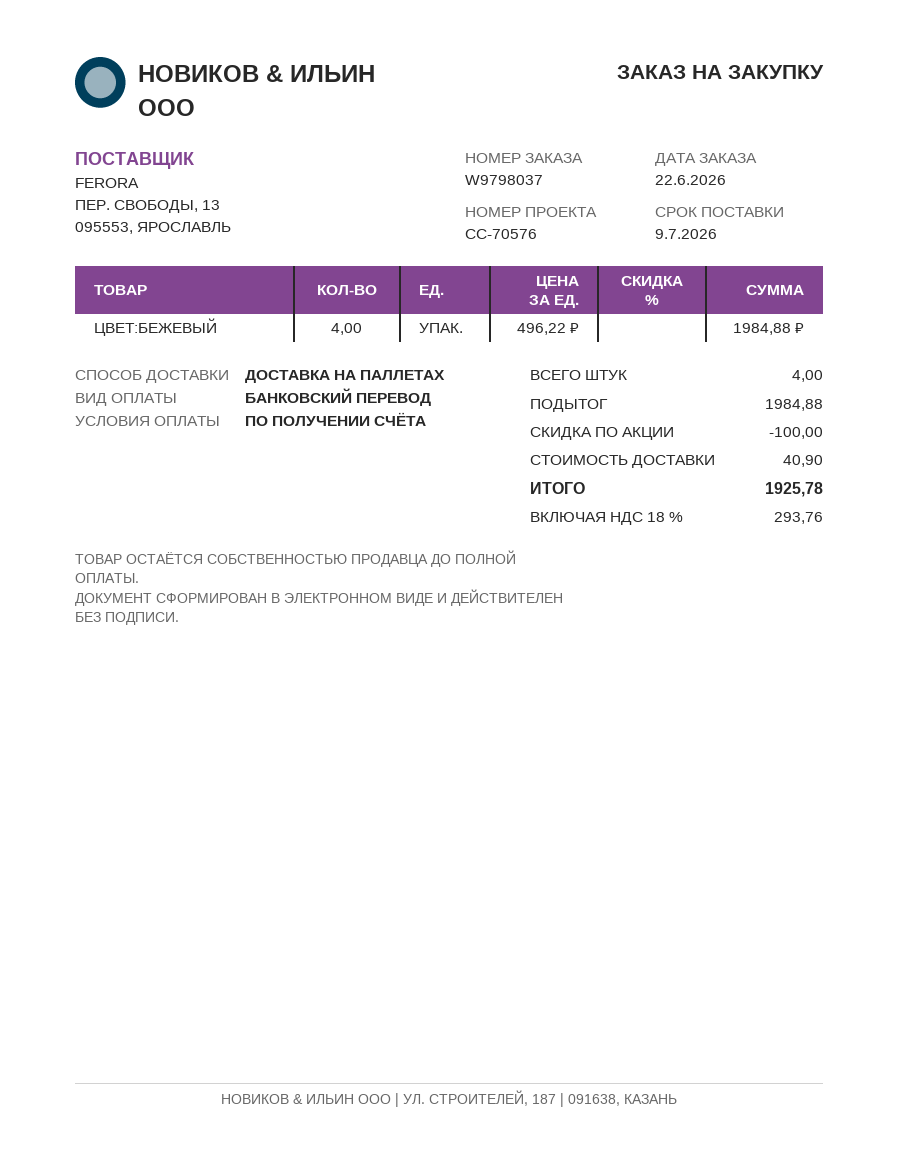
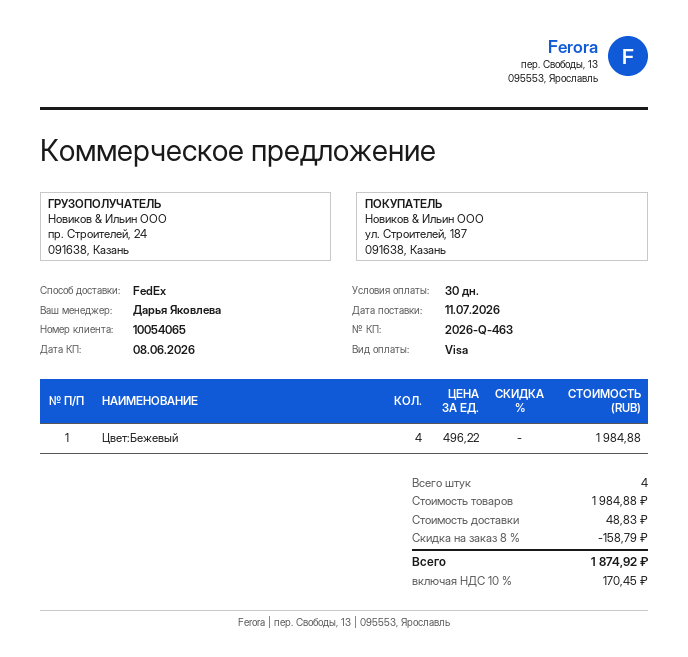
delivery date: 2026-07-09 -> 2026-07-11
payment terms: on receipt -> 30 days
payment method: bank transfer -> Visa
shipping method: pallet freight -> FedEx
discount: 100.00 -> 158.79
shipping: 40.90 -> 48.83
tax: 18% = 293.76 -> 10% = 170.45
total: 1925.78 -> 1874.92

